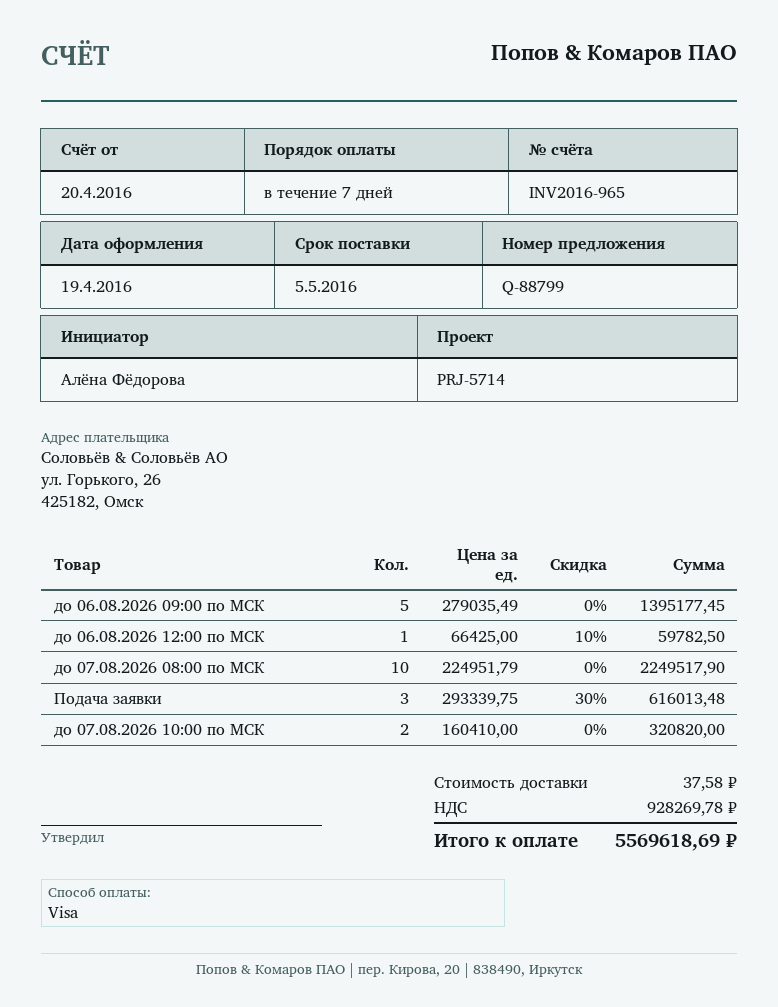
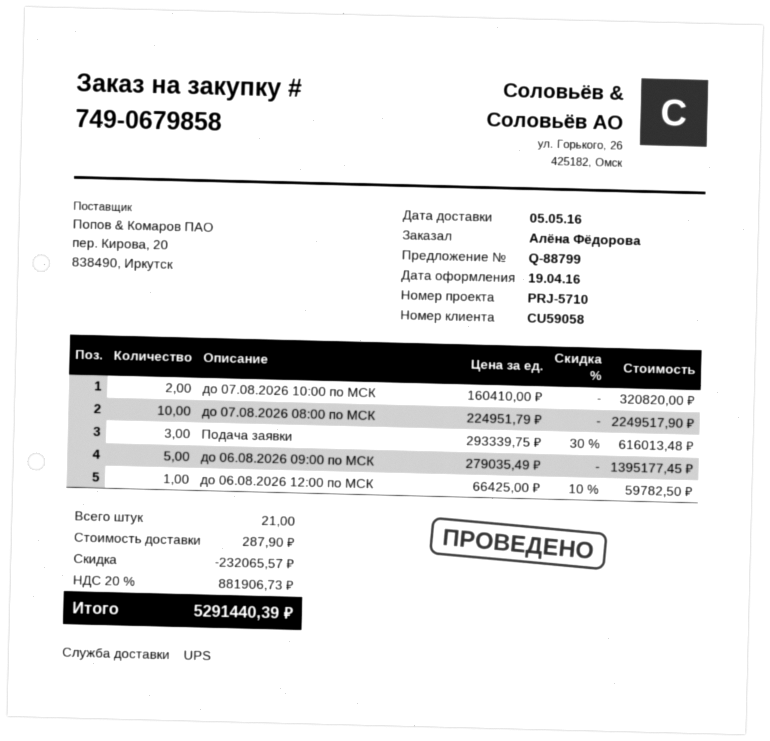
reference: PRJ-5714 -> PRJ-5710
discount: none -> 232065.57
shipping: 37.58 -> 287.90
tax: 928269.78 -> 881906.73
total: 5569618.69 -> 5291440.39

